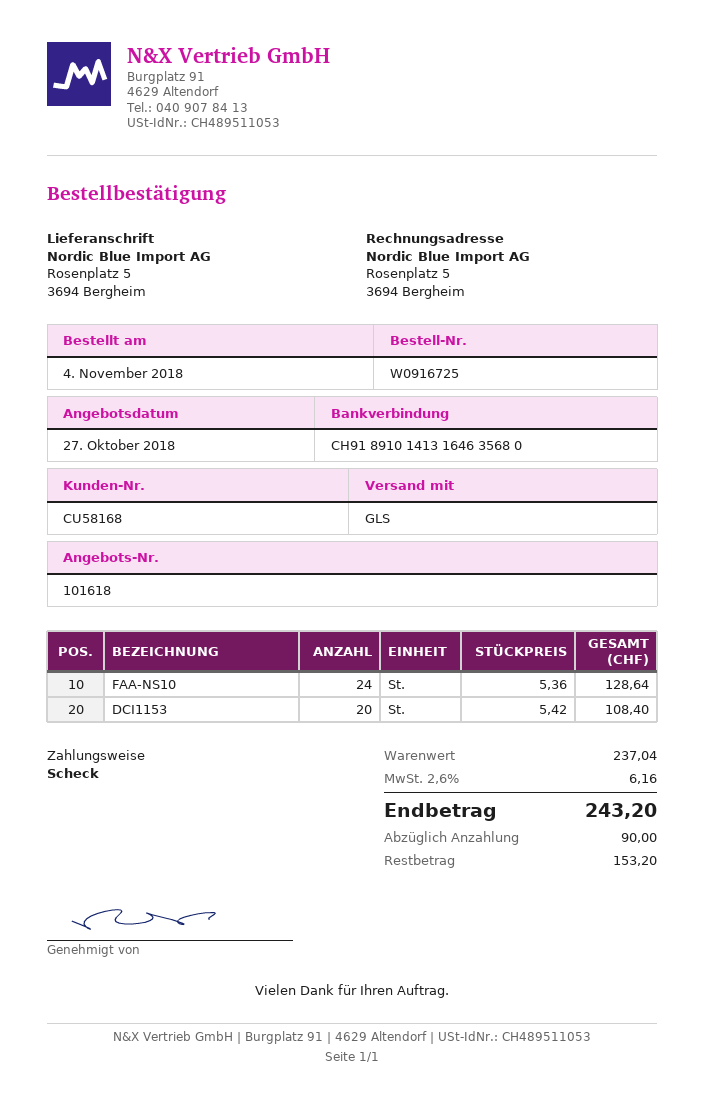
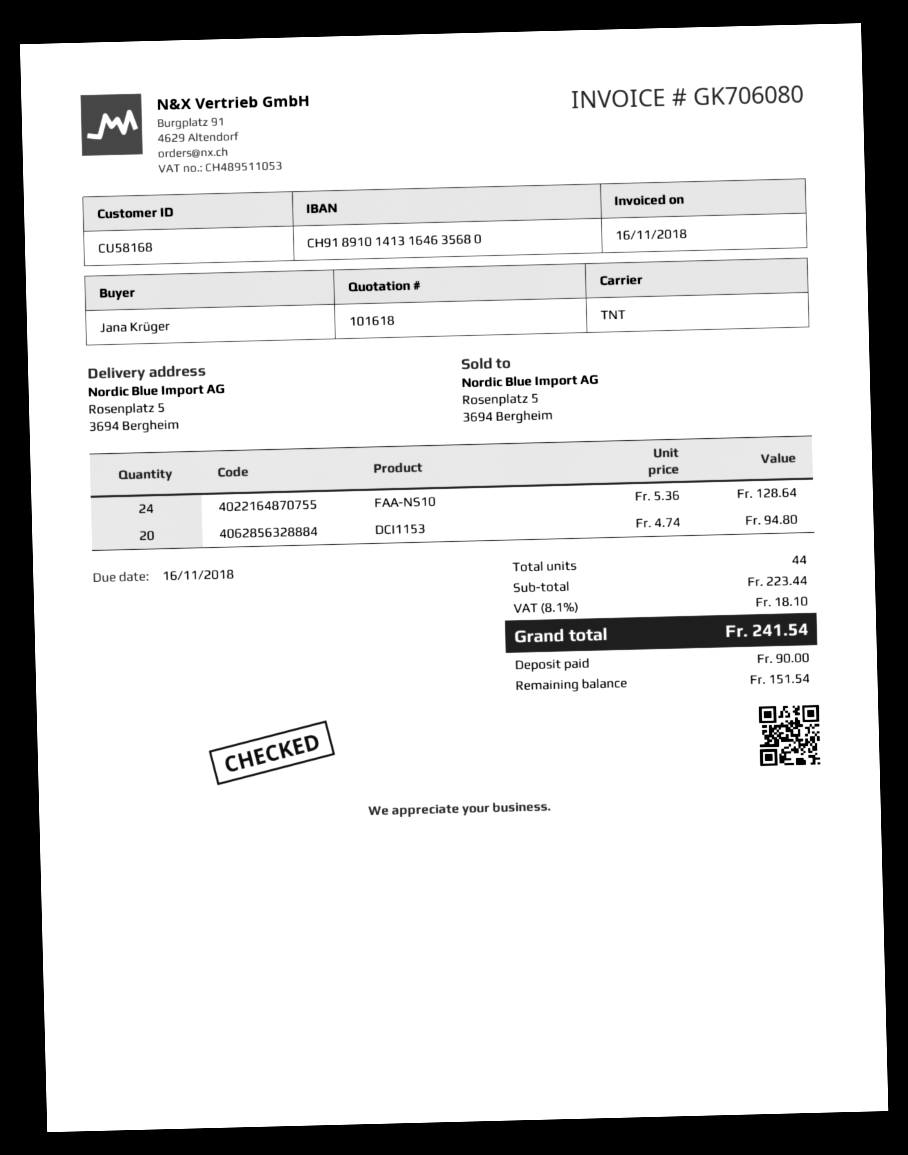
shipping method: GLS -> TNT
DCI1153: 20 x 5.42 = 108.40 -> 20 x 4.74 = 94.80
subtotal: 237.04 -> 223.44
tax: 2.6% = 6.16 -> 8.1% = 18.10
total: 243.20 -> 241.54
balance: 153.20 -> 151.54

